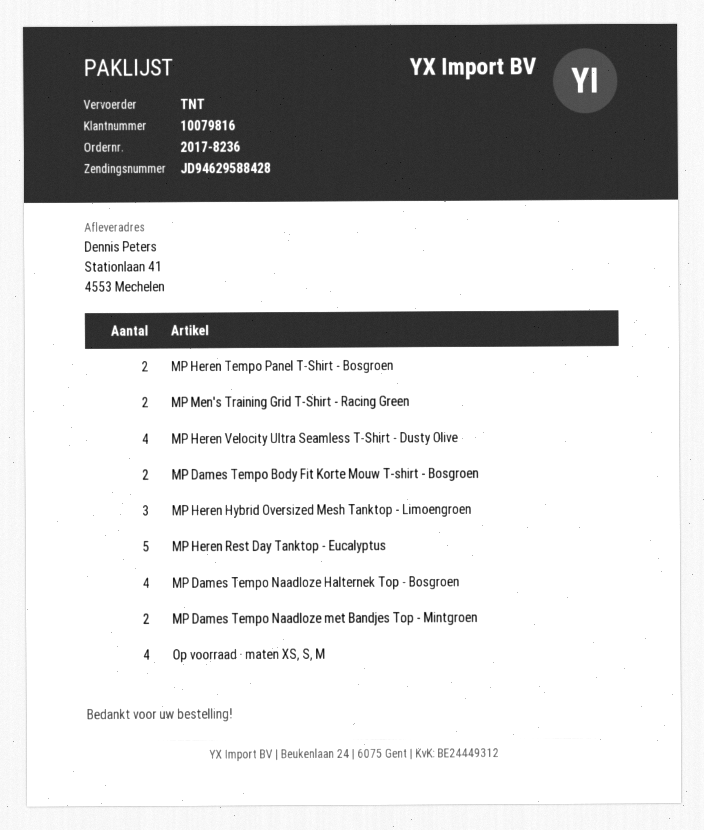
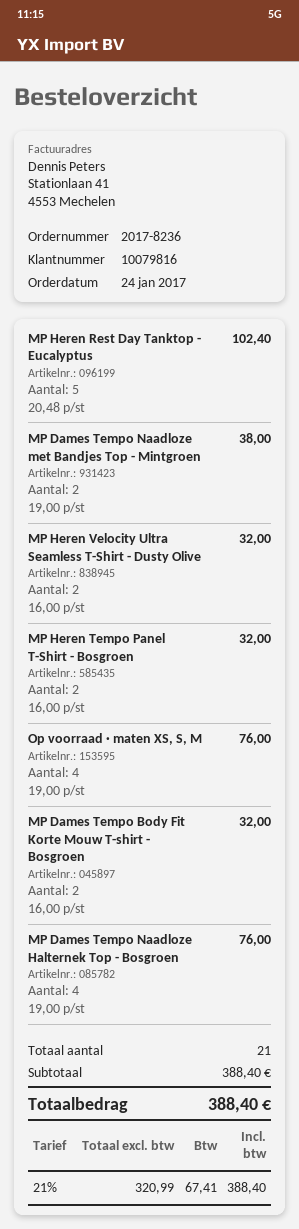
MP Men's Training Grid T-Shirt - Racing Green: 2 -> none
MP Heren Velocity Ultra Seamless T-Shirt - Dusty Olive: 4 -> 2
MP Heren Hybrid Oversized Mesh Tanktop - Limoengroen: 3 -> none

